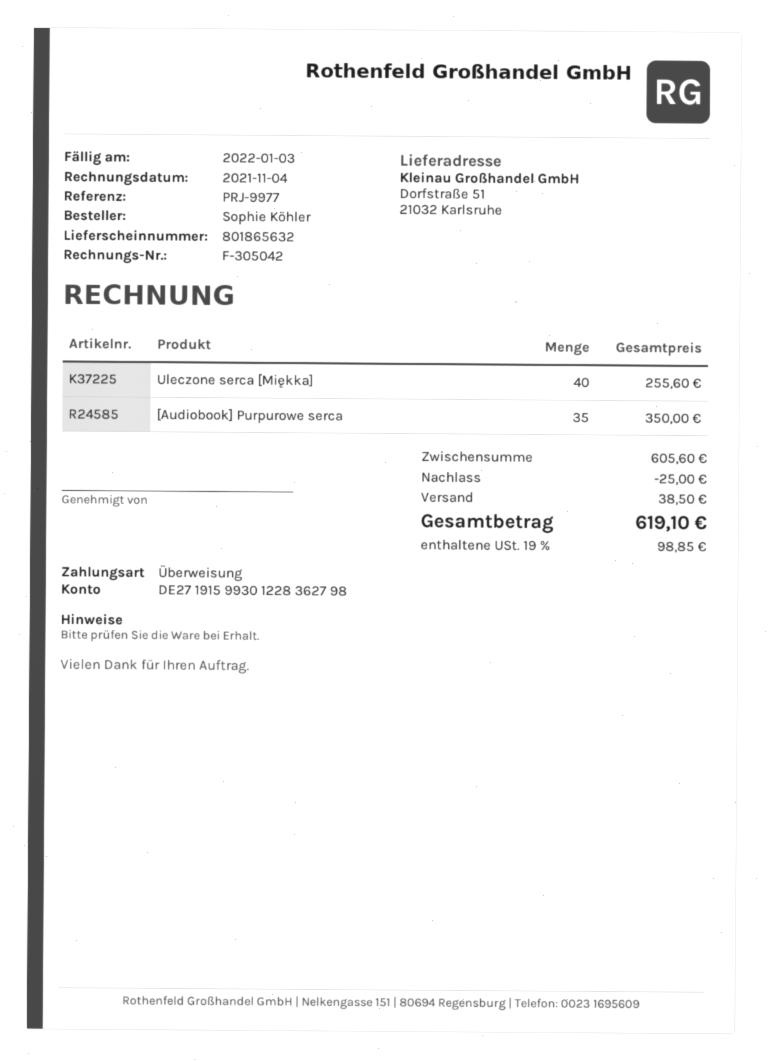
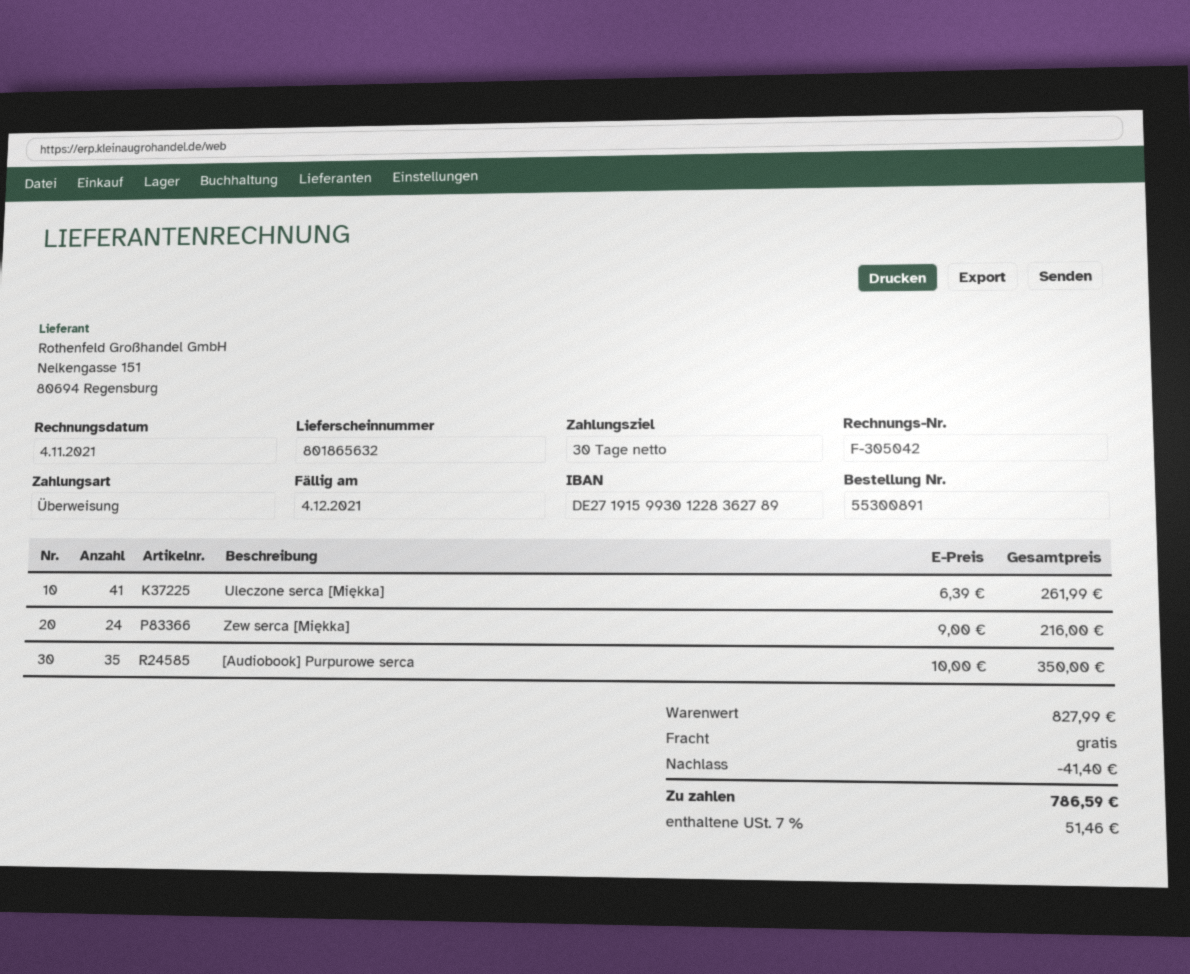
due date: 2022-01-03 -> 2021-12-04
bank account: DE27191599301228362798 -> DE27191599301228362789
Uleczone serca [Miękka]: 40 for 255.60 -> 41 for 261.99
Zew serca [Miękka]: none -> 24 for 216.00
subtotal: 605.60 -> 827.99
discount: 25.00 -> 41.40
shipping: 38.50 -> 0.00
tax: 19% = 98.85 -> 7% = 51.46
total: 619.10 -> 786.59

